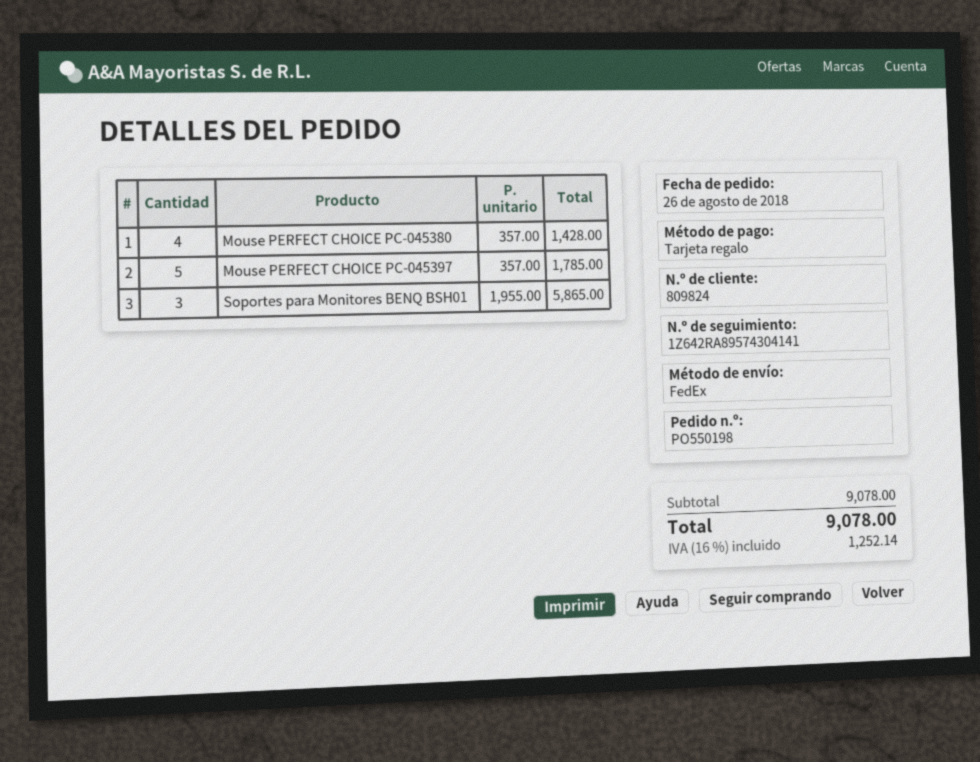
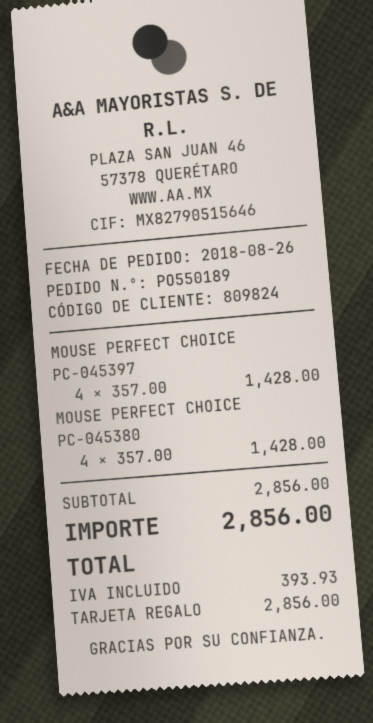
order number: PO550198 -> PO550189
Mouse PERFECT CHOICE PC-045397: 5 x 357.00 = 1785.00 -> 4 x 357.00 = 1428.00
Soportes para Monitores BENQ BSH01: 3 x 1955.00 = 5865.00 -> none
subtotal: 9078.00 -> 2856.00
tax: 1252.14 -> 393.93
total: 9078.00 -> 2856.00

